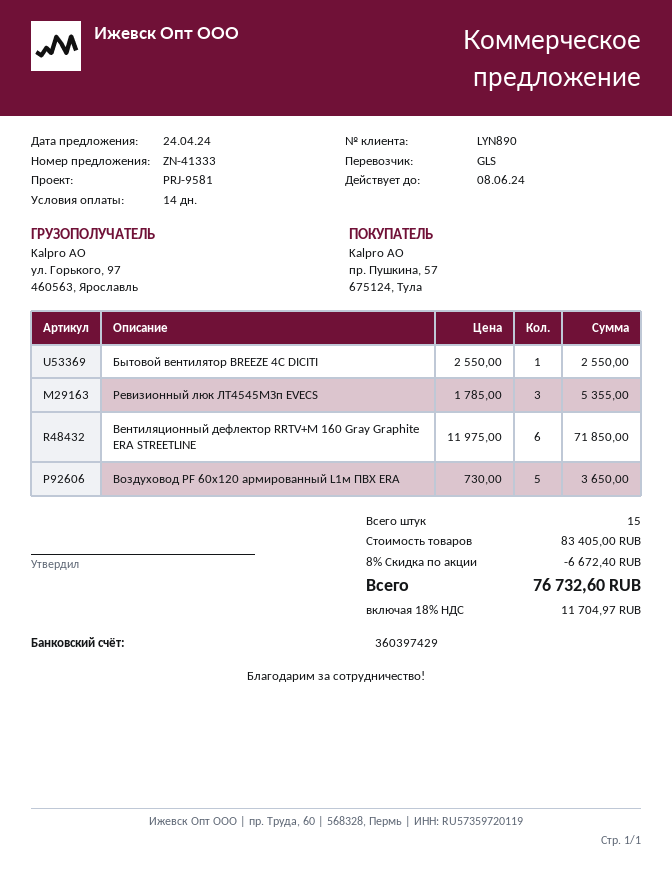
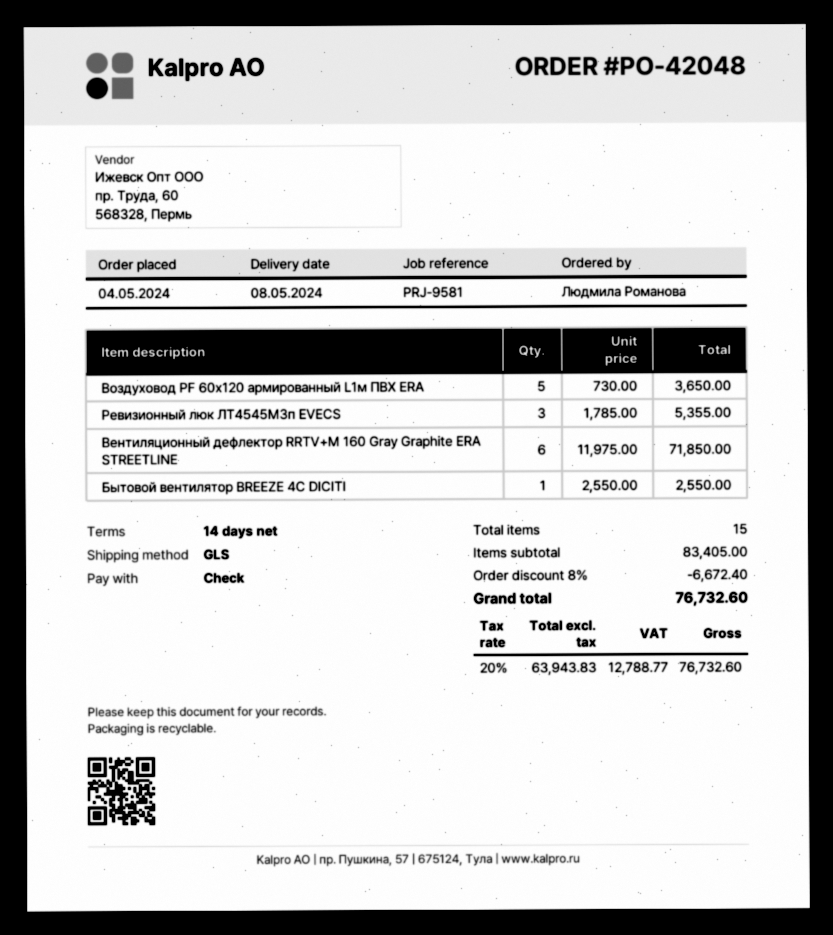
tax: 18% = 11704.97 -> 20% = 12788.77

